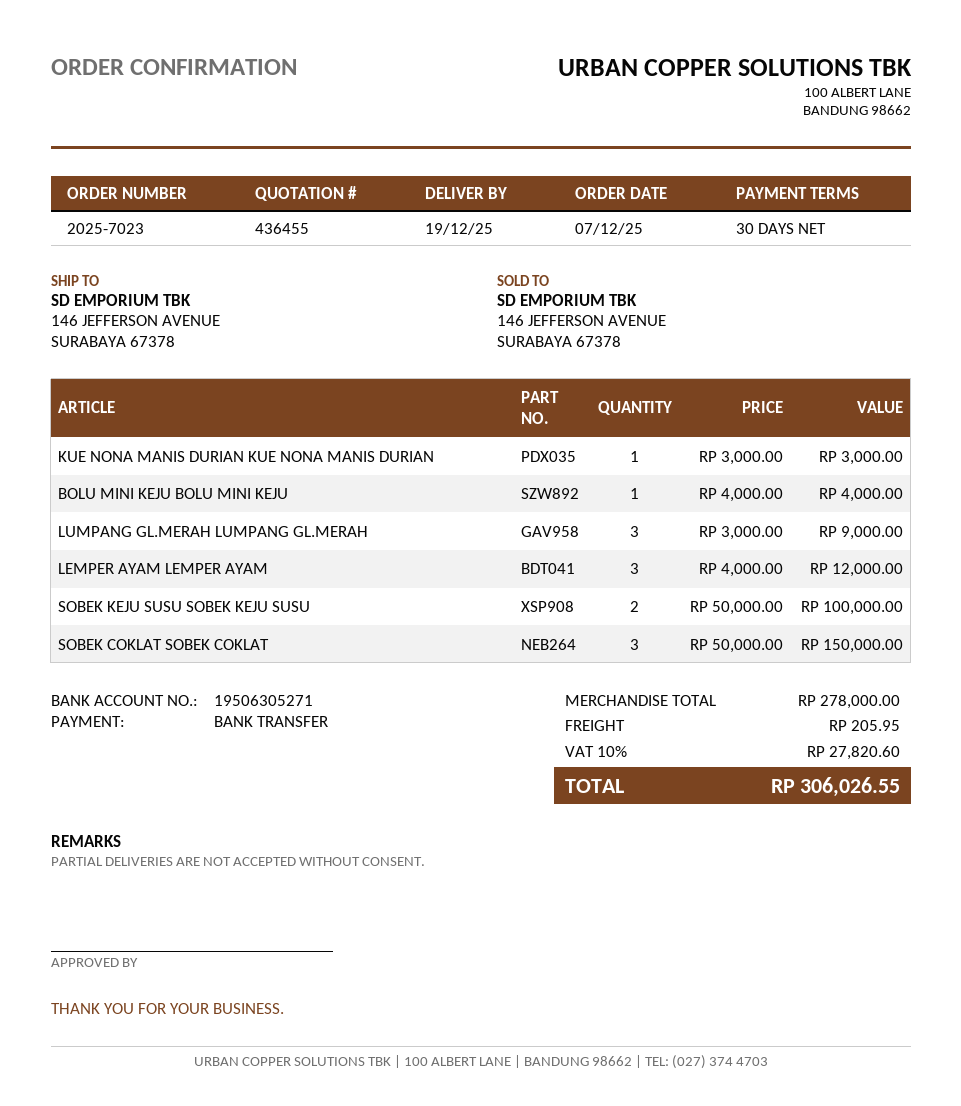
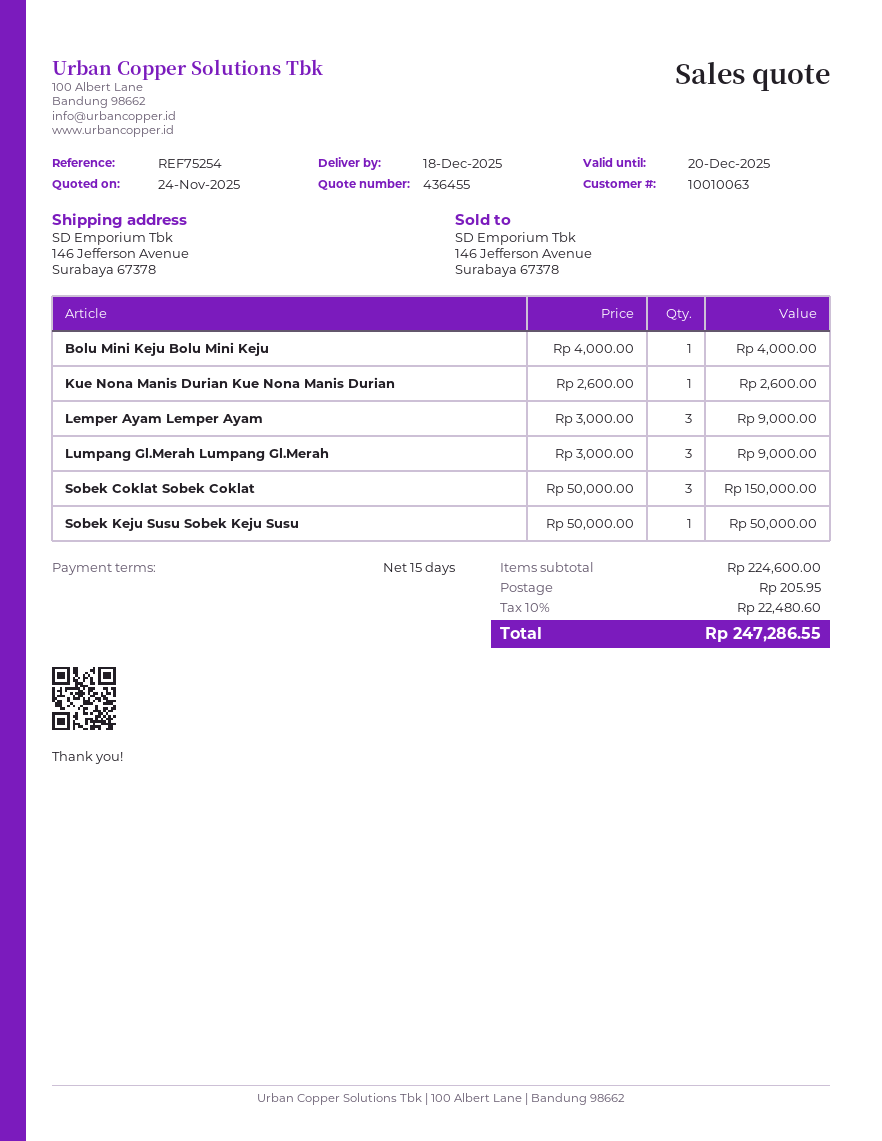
delivery date: 2025-12-19 -> 2025-12-18
payment terms: 30 days -> 15 days
KUE NONA MANIS DURIAN KUE NONA MANIS DURIAN: 1 x 3000.00 = 3000.00 -> 1 x 2600.00 = 2600.00
LEMPER AYAM LEMPER AYAM: 3 x 4000.00 = 12000.00 -> 3 x 3000.00 = 9000.00
SOBEK KEJU SUSU SOBEK KEJU SUSU: 2 x 50000.00 = 100000.00 -> 1 x 50000.00 = 50000.00
subtotal: 278000.00 -> 224600.00
tax: 10% = 27820.60 -> 10% = 22480.60
total: 306026.55 -> 247286.55

